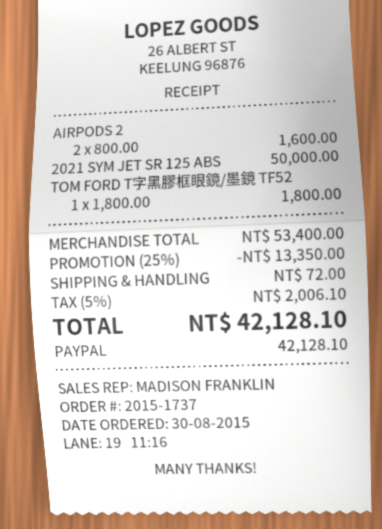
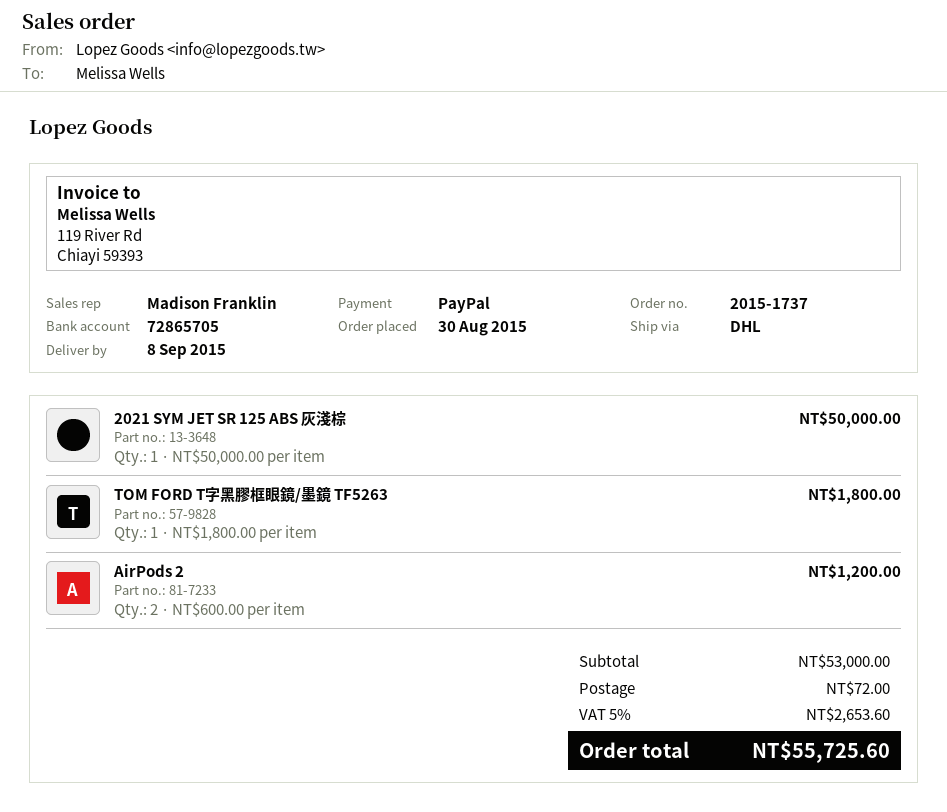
AIRPODS 2: 2 x 800.00 = 1600.00 -> 2 x 600.00 = 1200.00
subtotal: 53400.00 -> 53000.00
discount: 25% = 13350.00 -> none
tax: 5% = 2006.10 -> 5% = 2653.60
total: 42128.10 -> 55725.60

